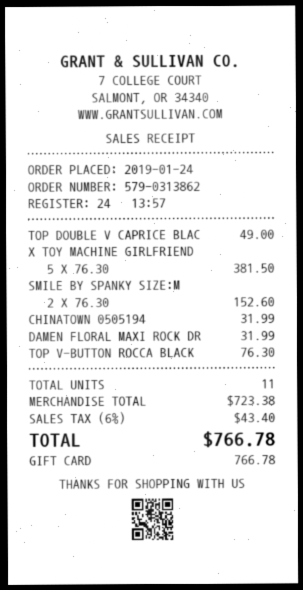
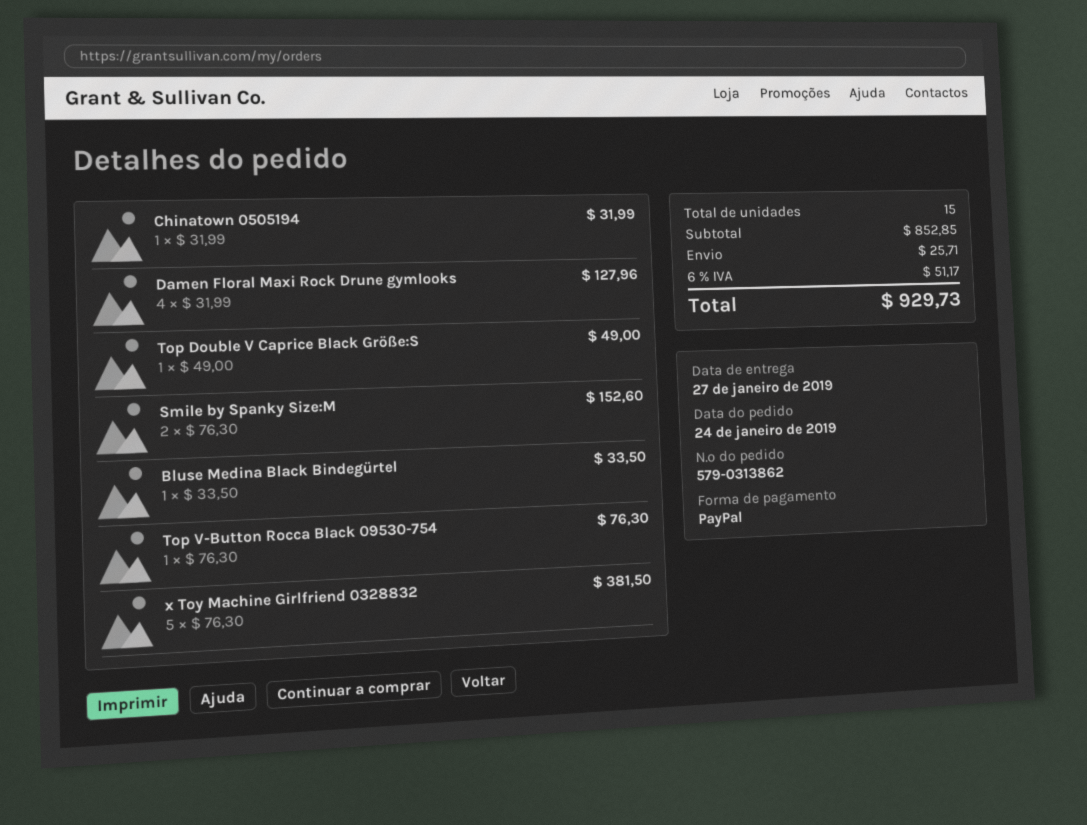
payment method: gift card -> PayPal
DAMEN FLORAL MAXI ROCK DR: 1 x 31.99 = 31.99 -> 4 x 31.99 = 127.96
Bluse Medina Black Bindegürtel: none -> 1 x 33.50 = 33.50
total quantity: 11 -> 15
subtotal: 723.38 -> 852.85
shipping: none -> 25.71
tax: 6% = 43.40 -> 6% = 51.17
total: 766.78 -> 929.73

